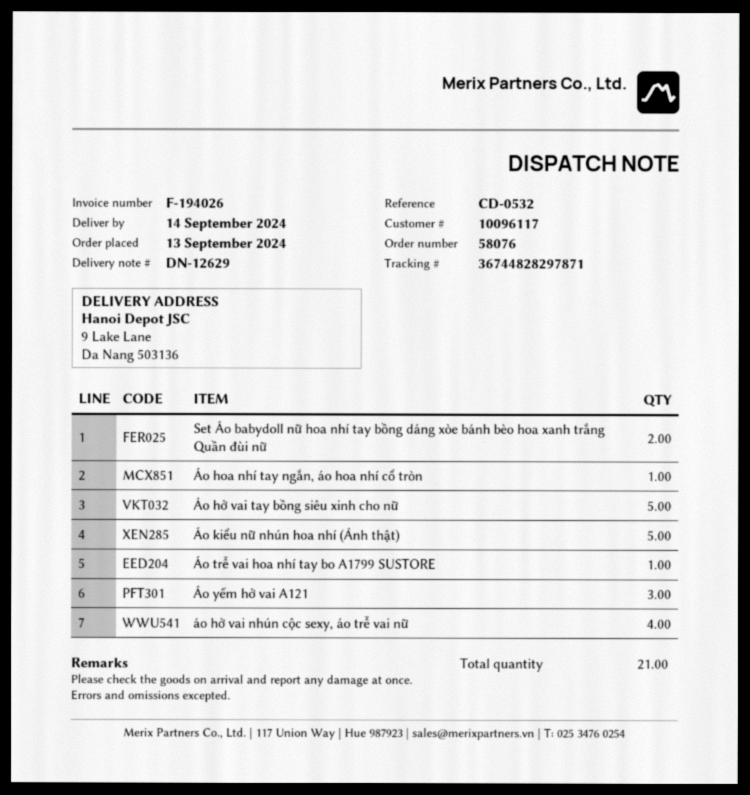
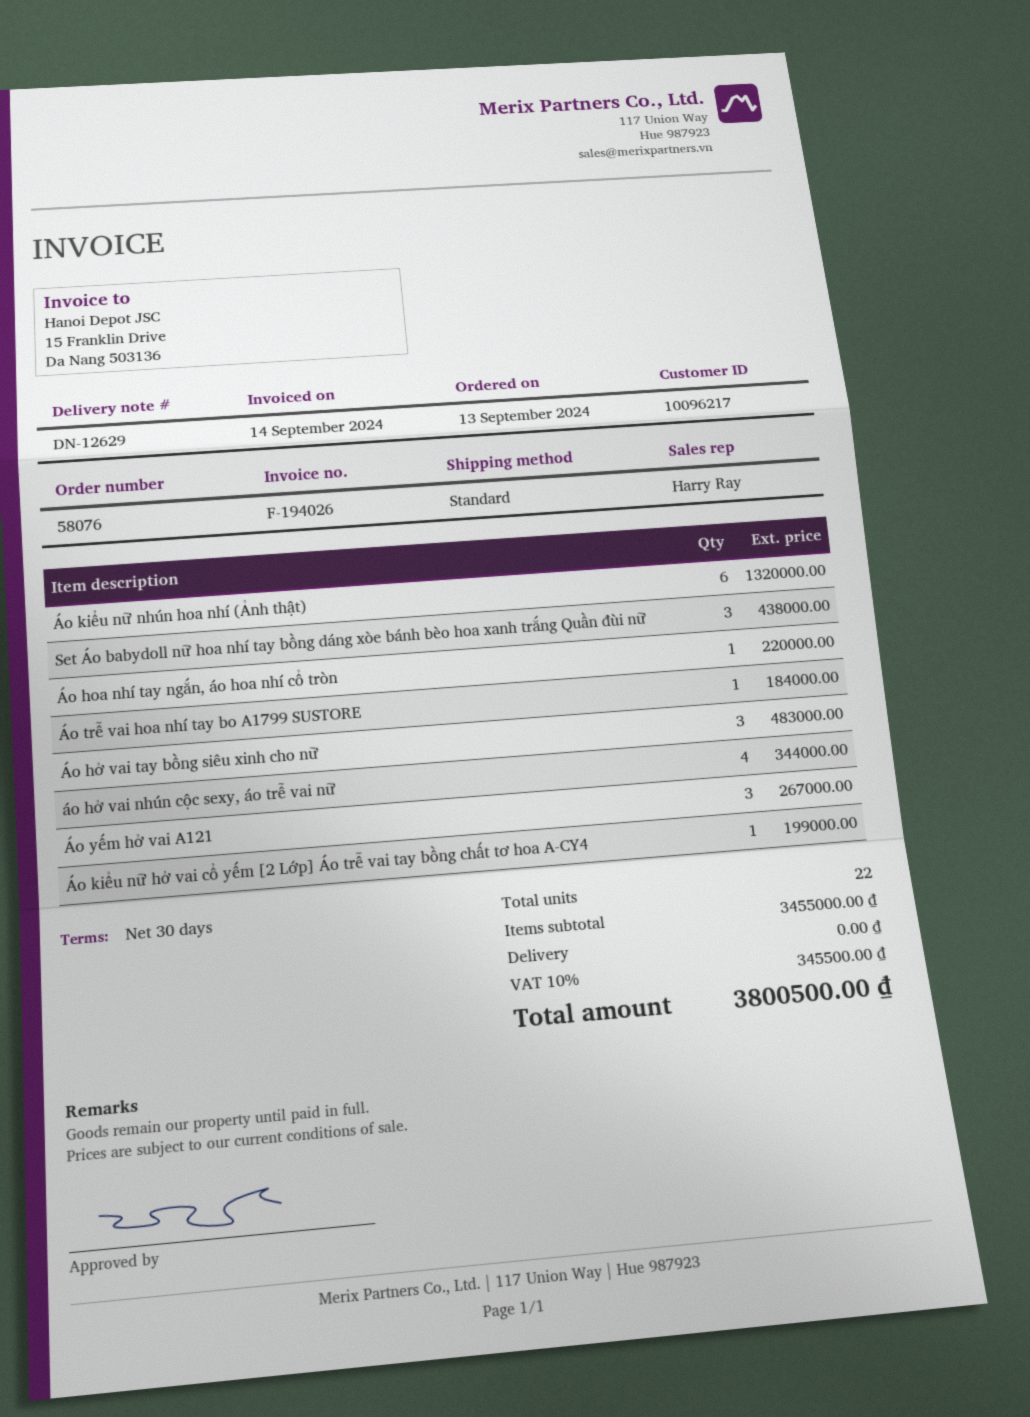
customer number: 10096117 -> 10096217
Set Áo babydoll nữ hoa nhí tay bồng dáng xòe bánh bèo hoa xanh trắng Quần đùi nữ: 2 -> 3
Áo hở vai tay bồng siêu xinh cho nữ: 5 -> 3
Áo kiểu nữ nhún hoa nhí (Ảnh thật): 5 -> 6
Áo kiểu nữ hở vai cổ yếm [2 Lớp] Áo trễ vai tay bồng chất tơ hoa A-CY4: none -> 1
total quantity: 21 -> 22

